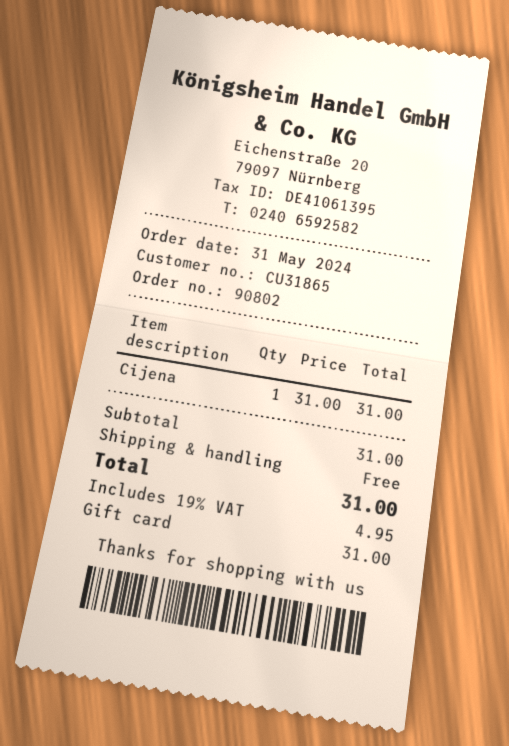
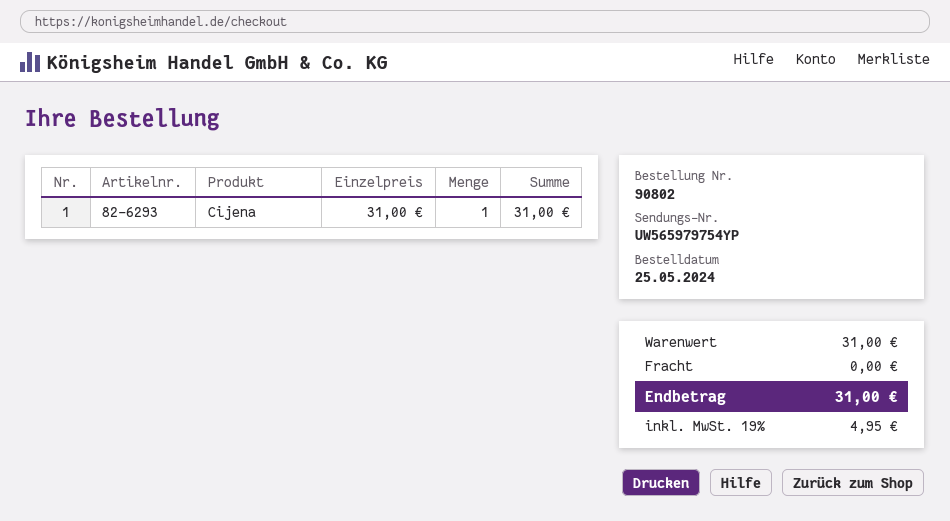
order date: 2024-05-31 -> 2024-05-25

